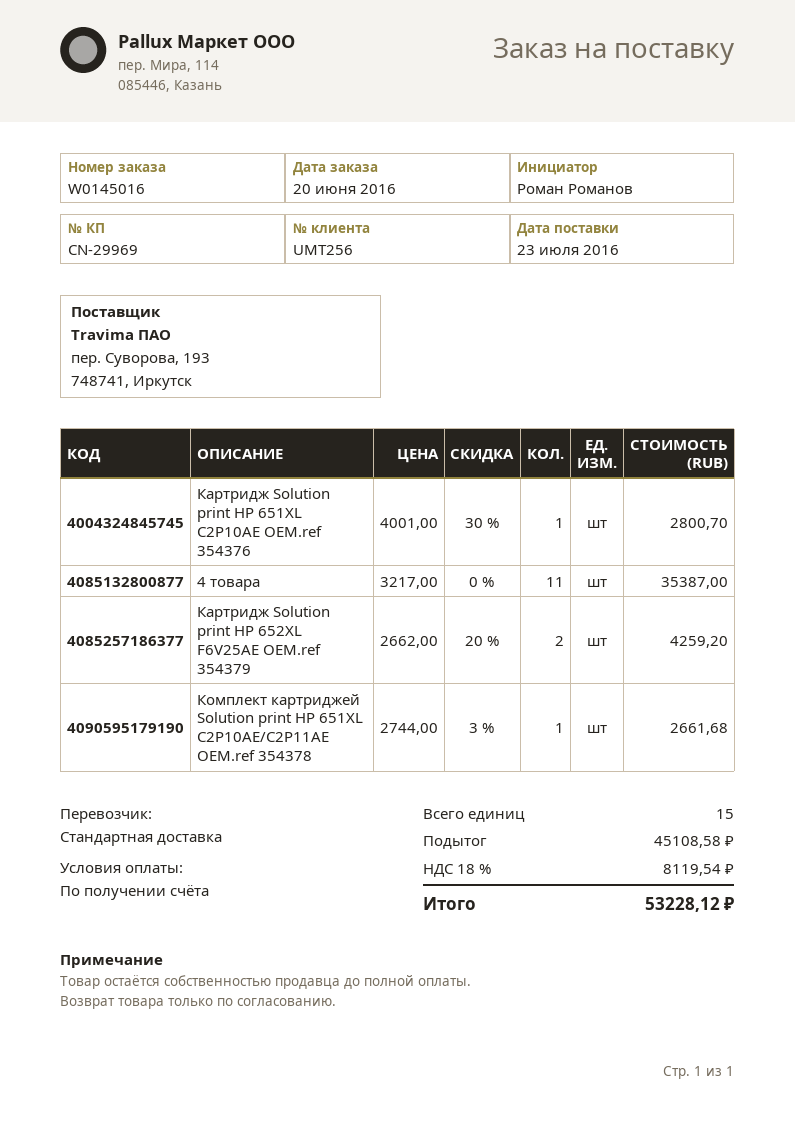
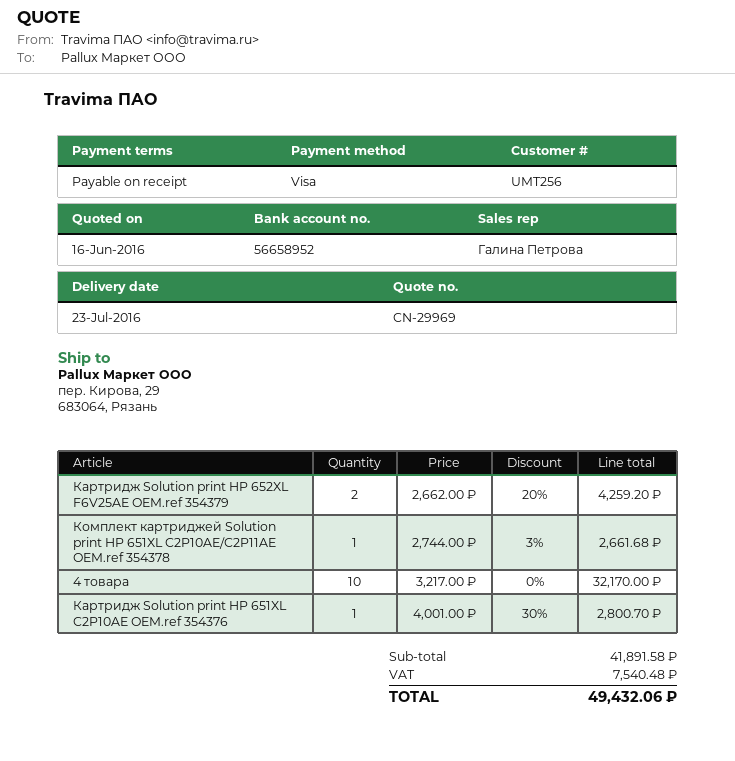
4 товара: 11 x 3217.00 = 35387.00 -> 10 x 3217.00 = 32170.00
subtotal: 45108.58 -> 41891.58
tax: 8119.54 -> 7540.48
total: 53228.12 -> 49432.06

